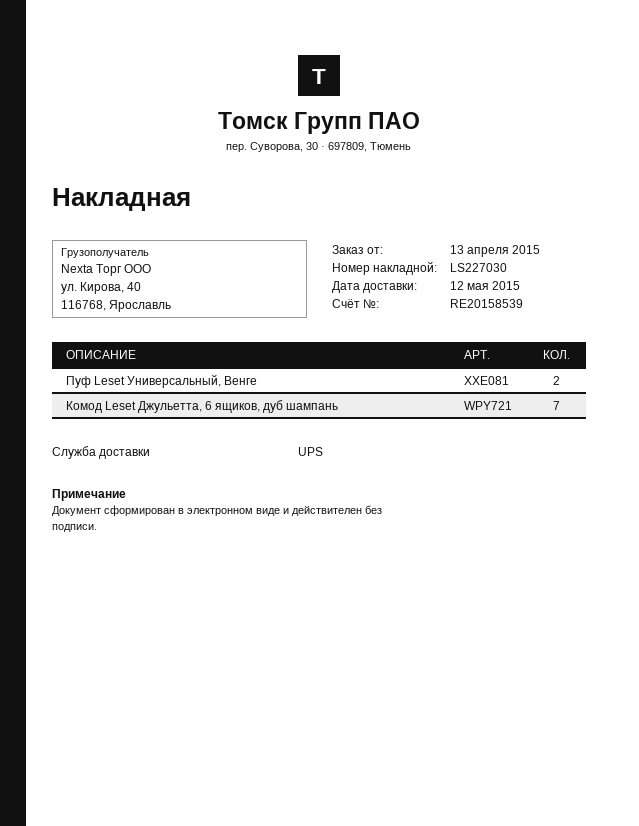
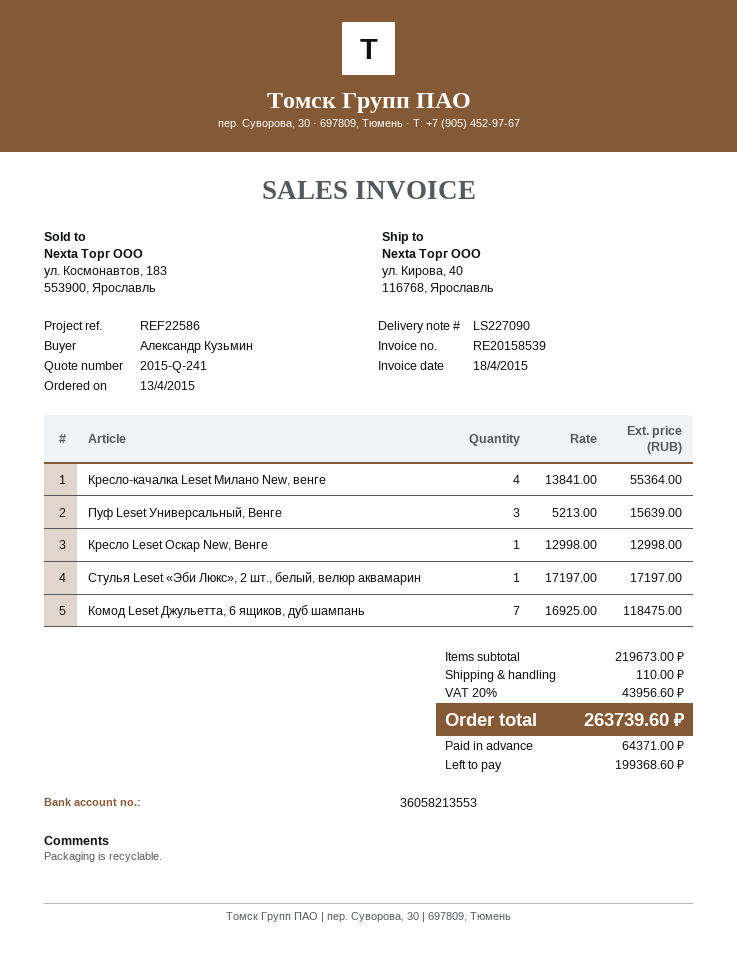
delivery note number: LS227030 -> LS227090
Пуф Leset Универсальный, Венге: 2 -> 3
Кресло-качалка Leset Милано New, венге: none -> 4
Кресло Leset Оскар New, Венге: none -> 1
Стулья Leset «Эби Люкс», 2 шт., белый, велюр аквамарин: none -> 1

